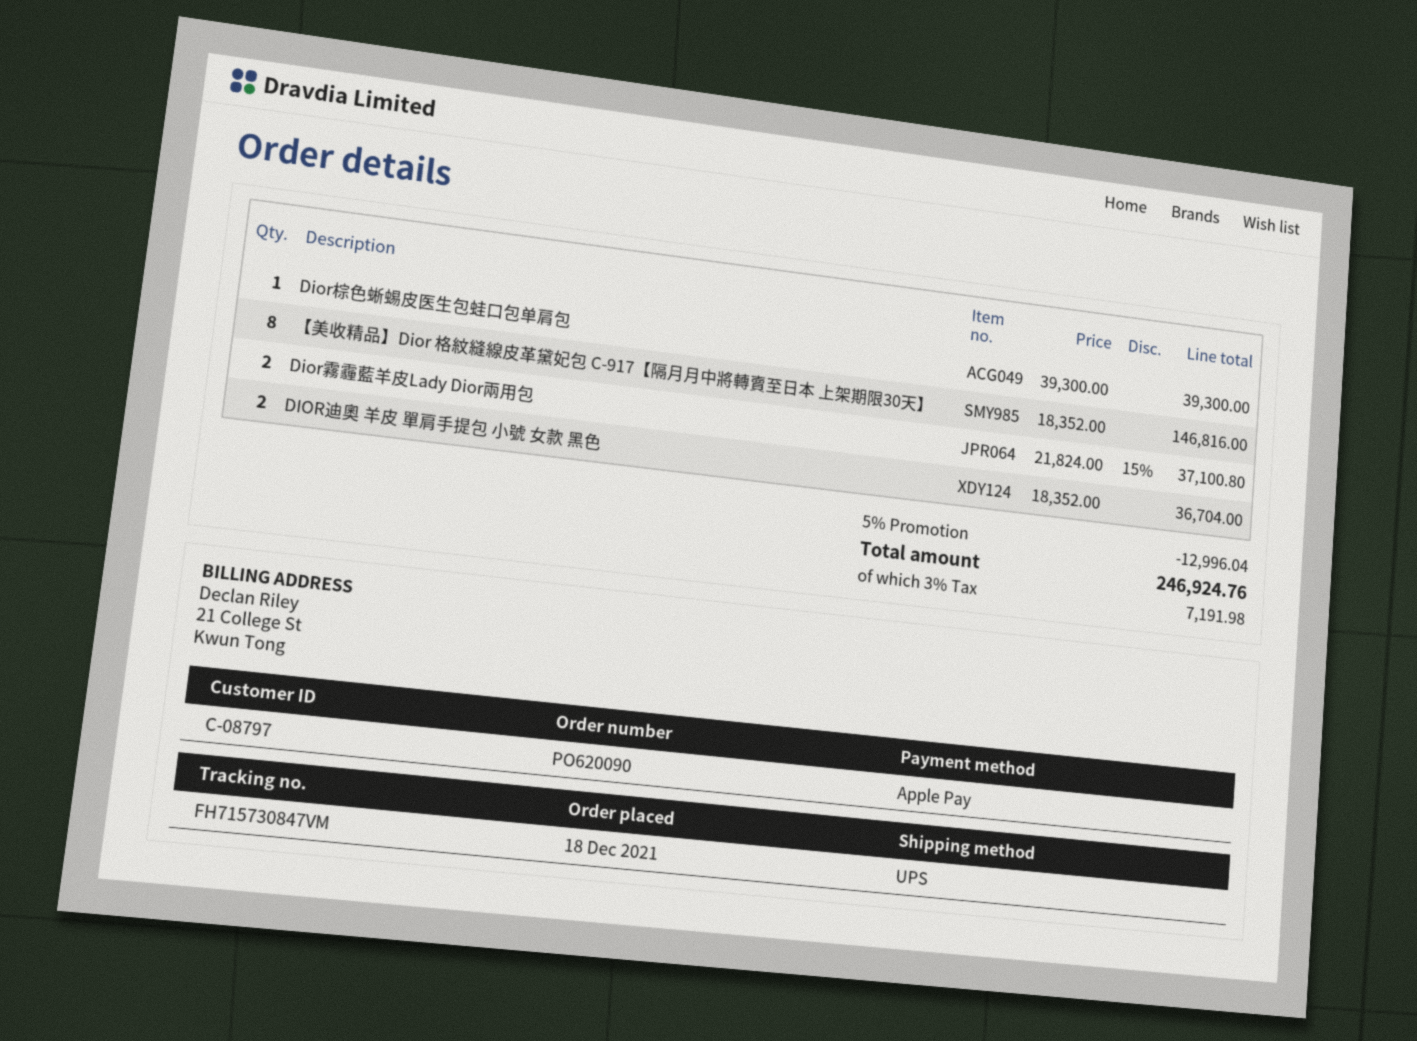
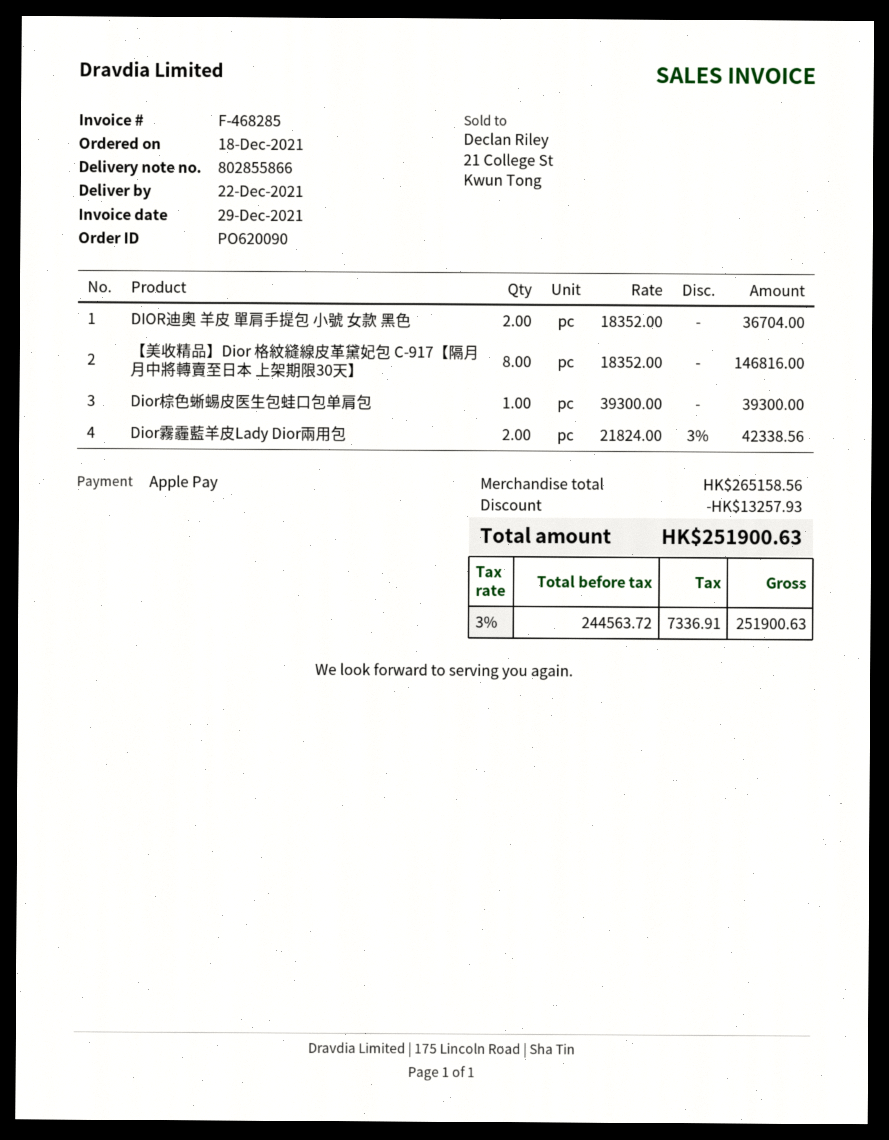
Dior霧霾藍羊皮Lady Dior兩用包: 2 x 21824.00 - 15% = 37100.80 -> 2 x 21824.00 - 3% = 42338.56
discount: 12996.04 -> 13257.93
tax: 3% = 7191.98 -> 3% = 7336.91
total: 246924.76 -> 251900.63

